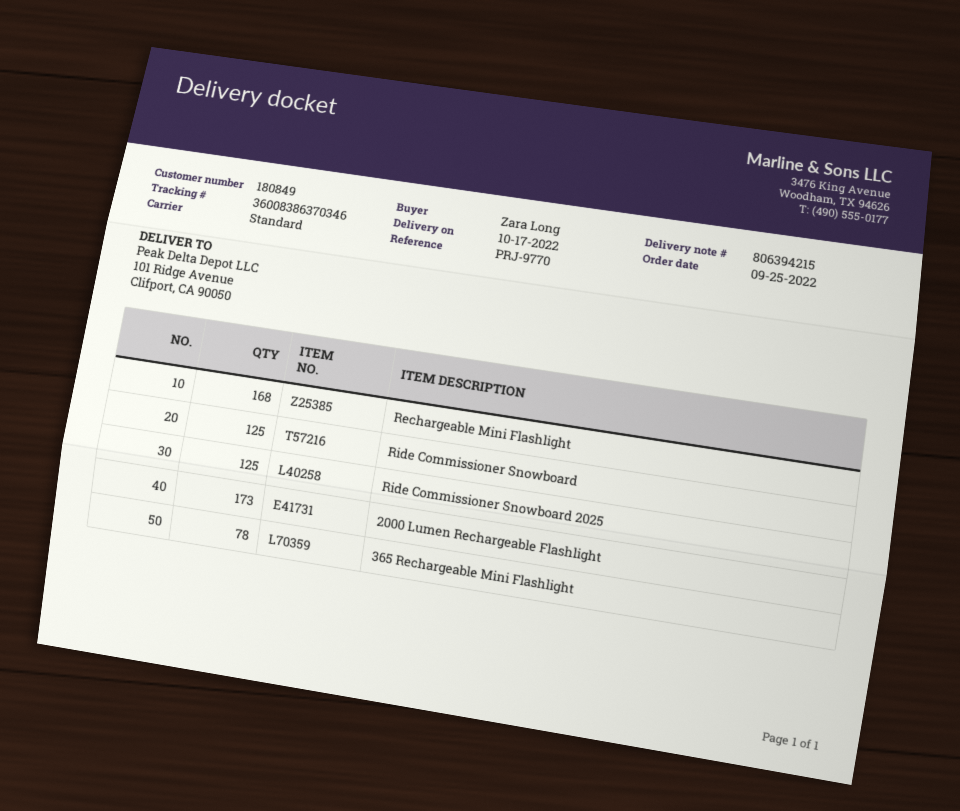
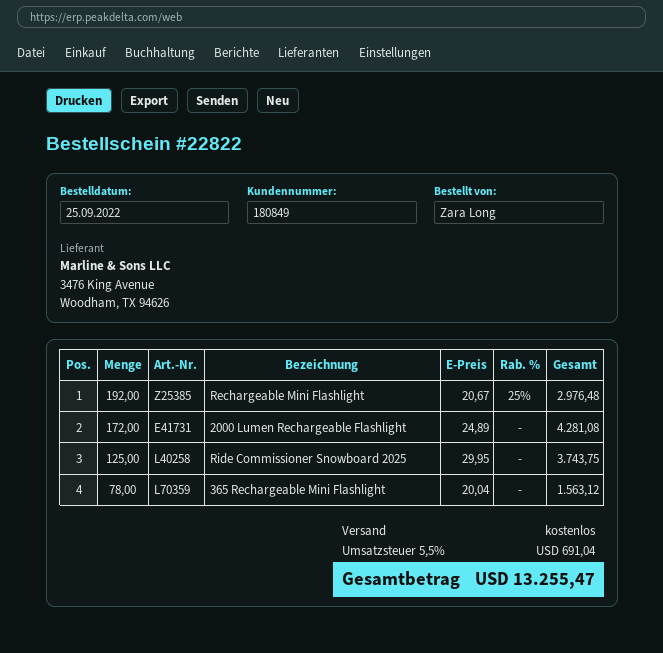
Rechargeable Mini Flashlight: 168 -> 192
Ride Commissioner Snowboard: 125 -> none
2000 Lumen Rechargeable Flashlight: 173 -> 172

